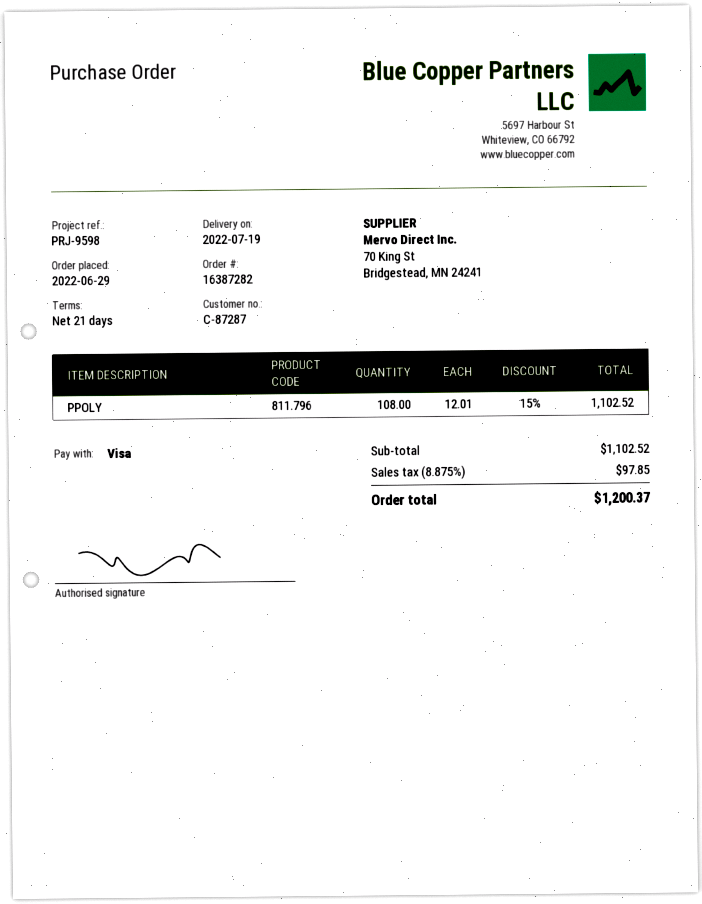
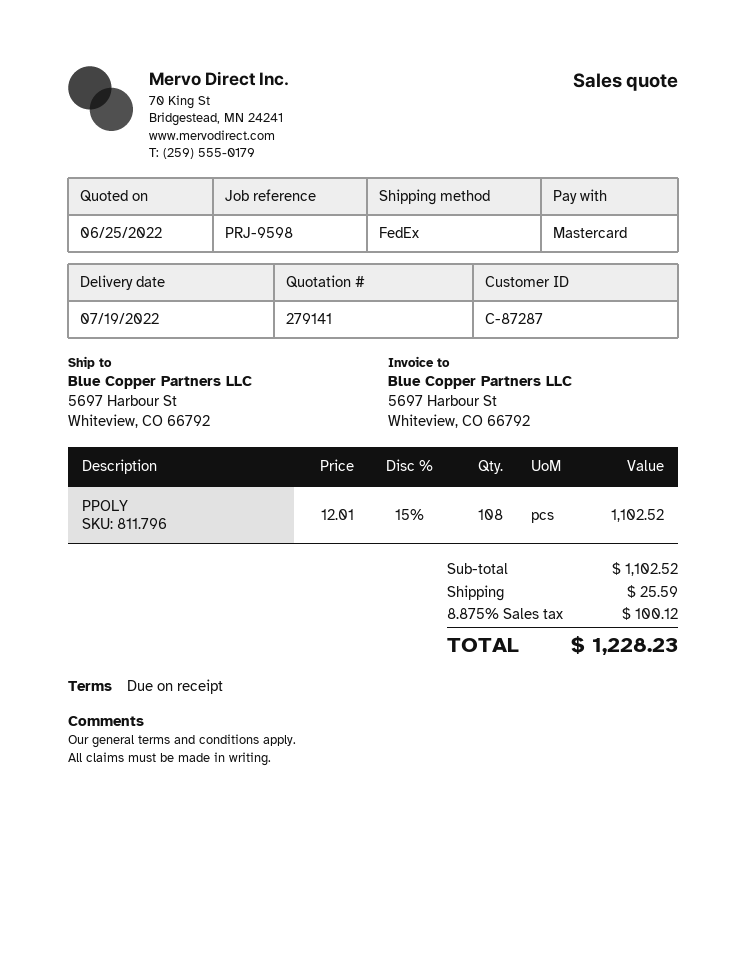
payment terms: 21 days -> on receipt
payment method: Visa -> Mastercard
shipping: none -> 25.59
tax: 8.875% = 97.85 -> 8.875% = 100.12
total: 1200.37 -> 1228.23

